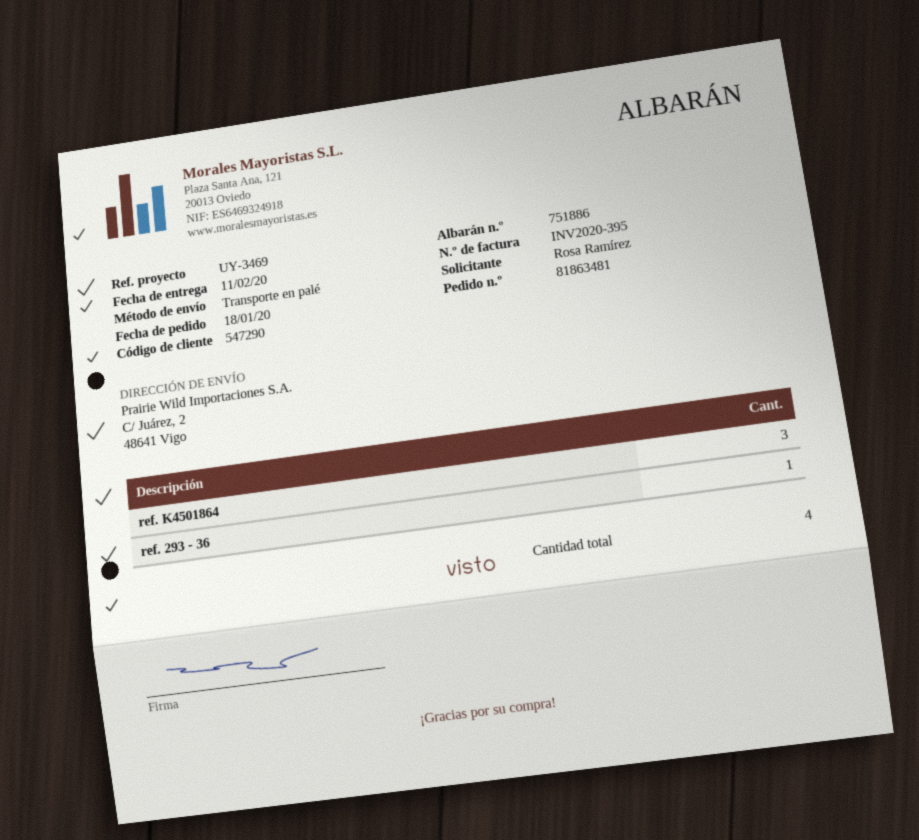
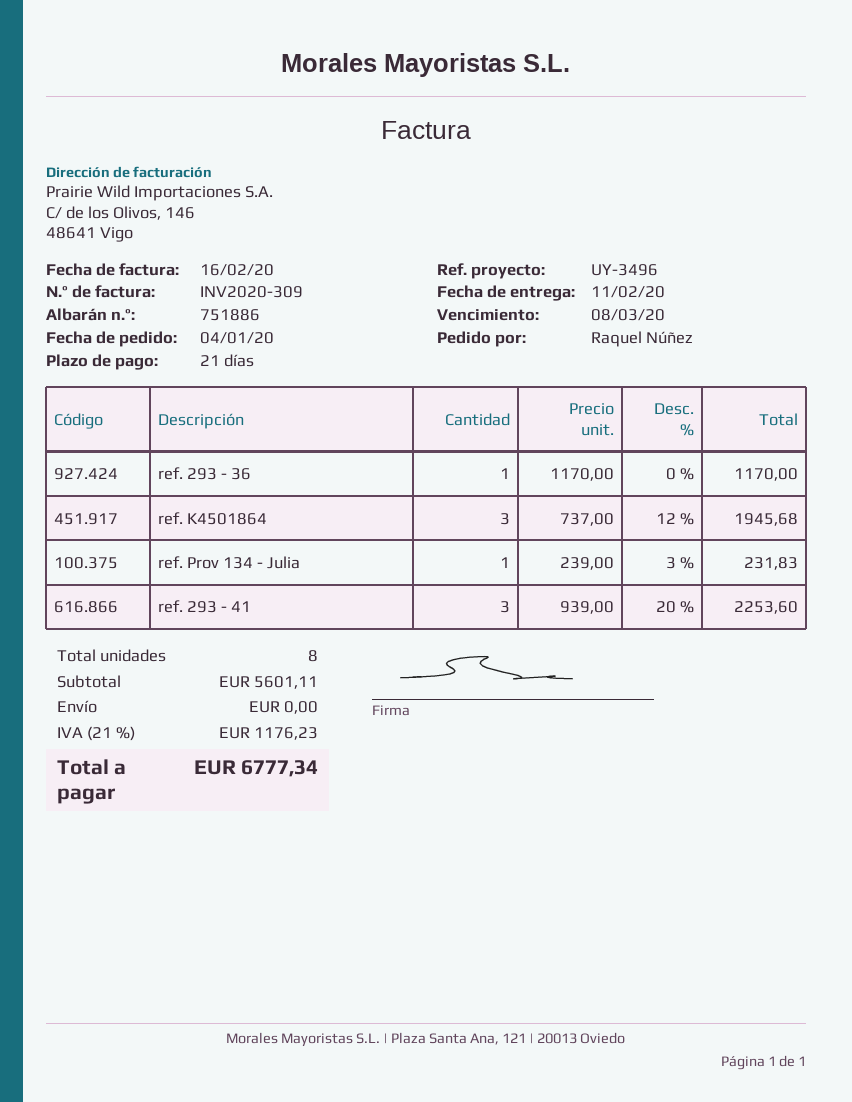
order date: 2020-01-18 -> 2020-01-04
invoice number: INV2020-395 -> INV2020-309
reference: UY-3469 -> UY-3496
ordered by: Rosa Ramírez -> Raquel Núñez
ref. Prov 134 - Julia: none -> 1
ref. 293 - 41: none -> 3
total quantity: 4 -> 8

